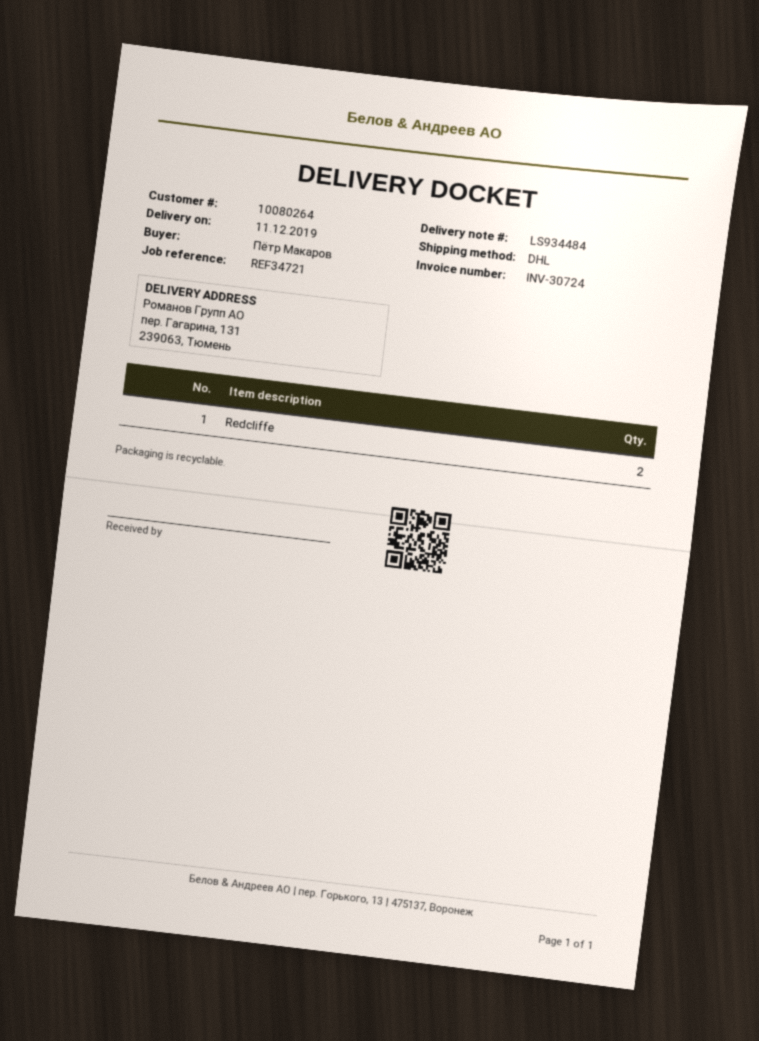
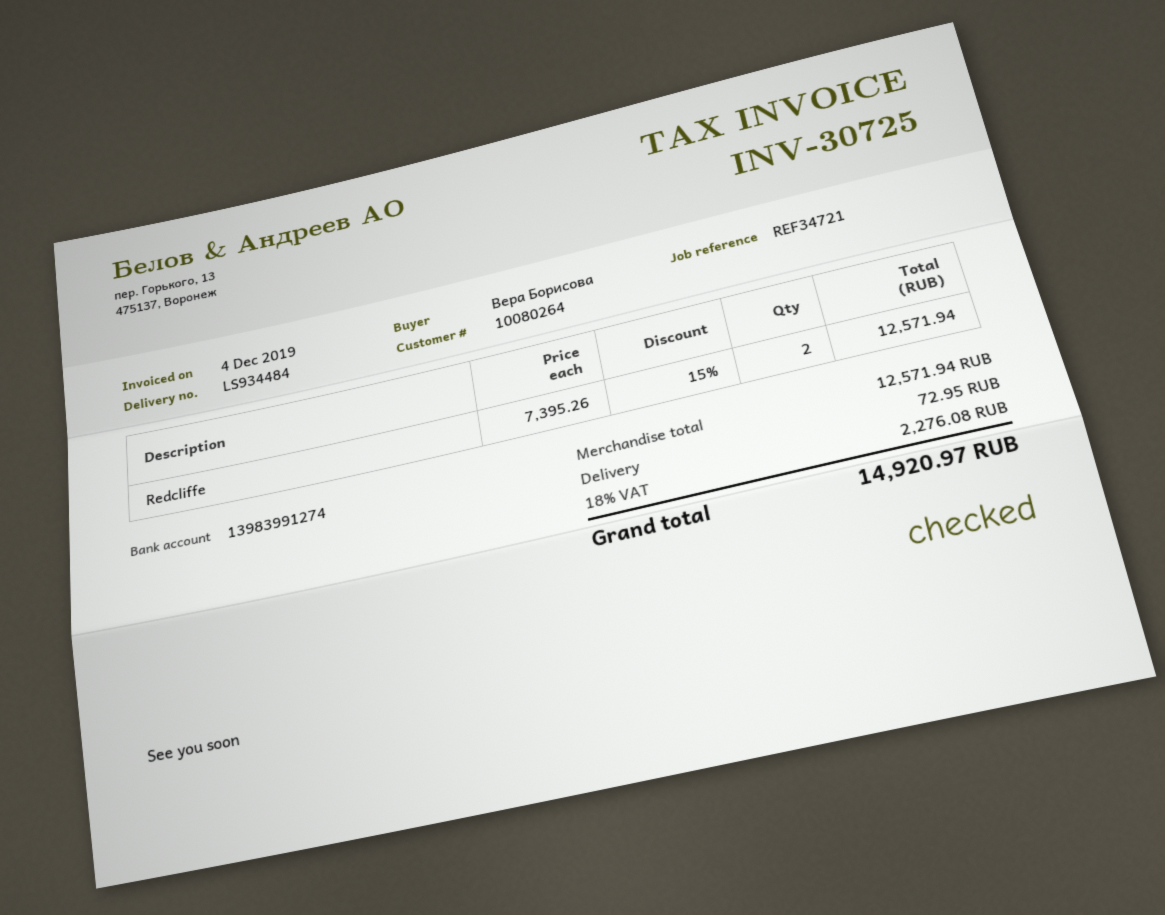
invoice number: INV-30724 -> INV-30725
ordered by: Пётр Макаров -> Вера Борисова

